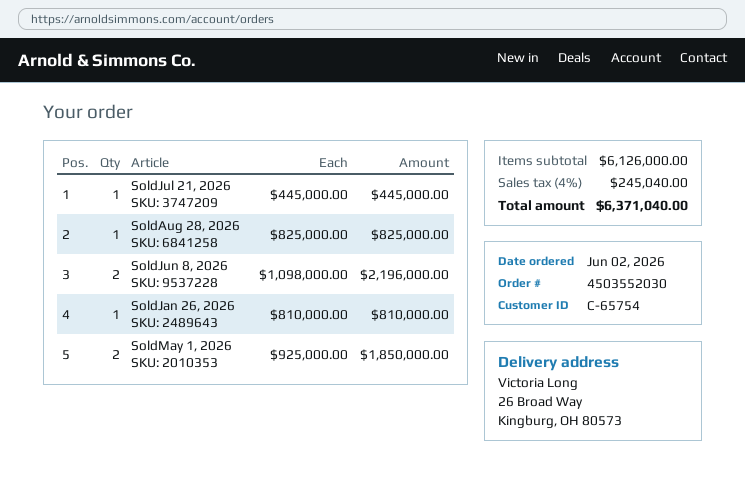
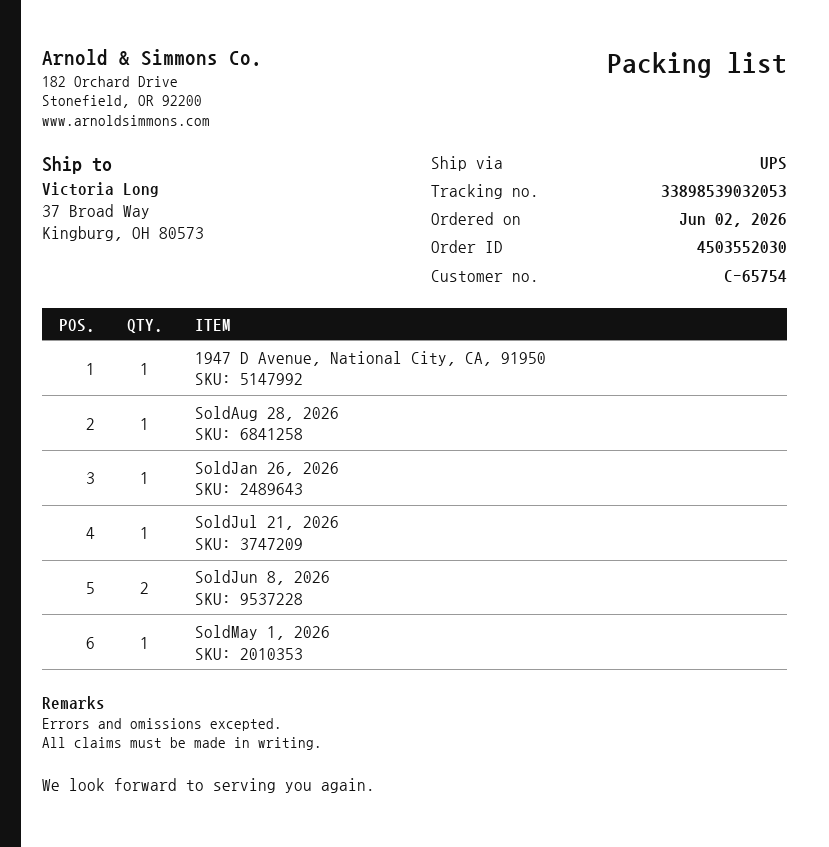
ship to: 26 Broad Way, Kingburg, OH 80573 -> 37 Broad Way, Kingburg, OH 80573
SoldMay 1, 2026: 2 -> 1
1947 D Avenue, National City, CA, 91950: none -> 1

